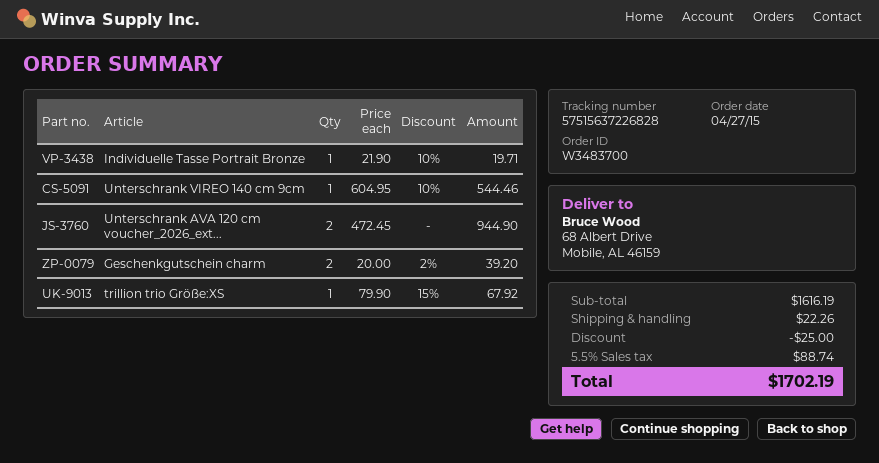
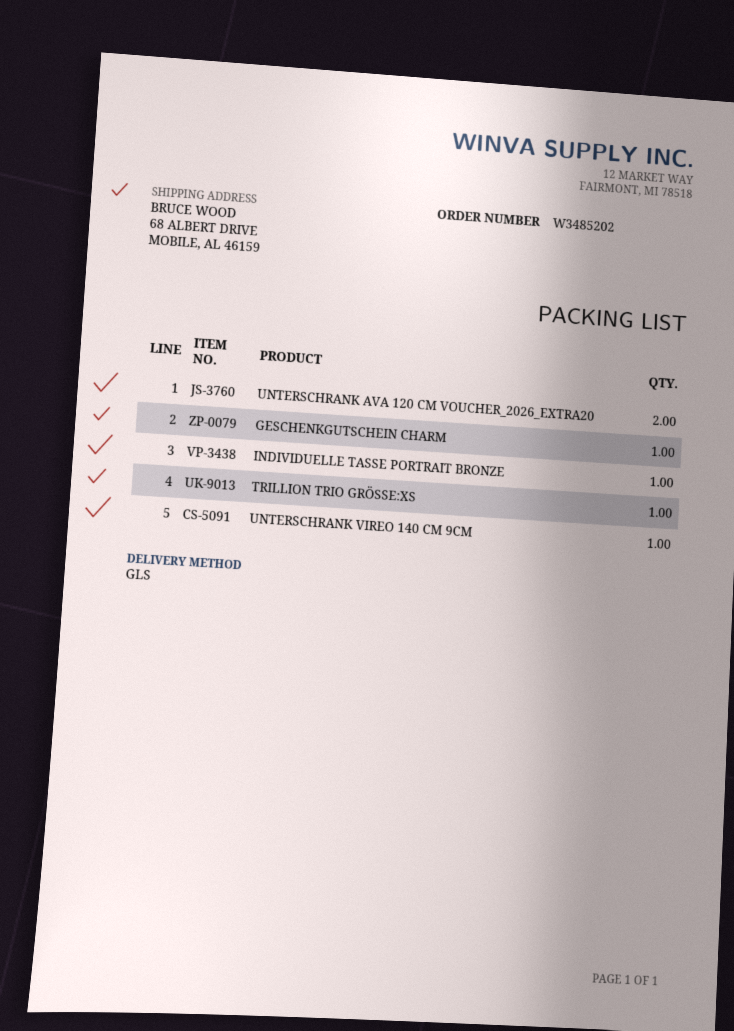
order number: W3483700 -> W3485202
Geschenkgutschein charm: 2 -> 1

